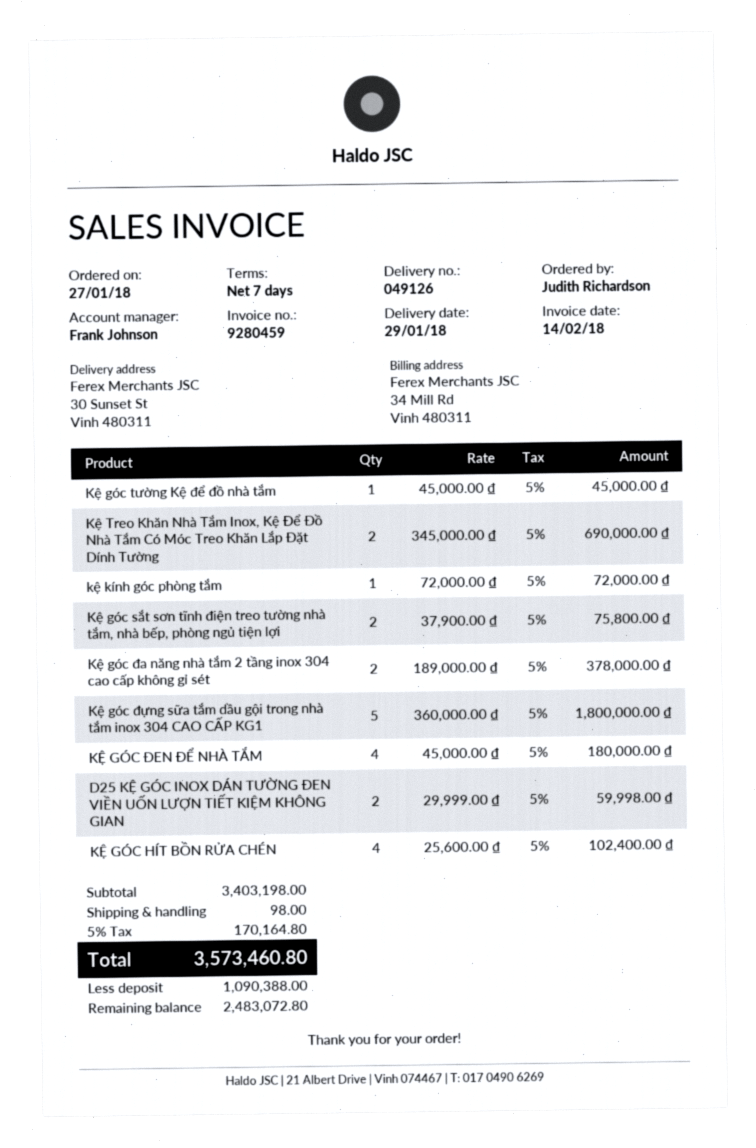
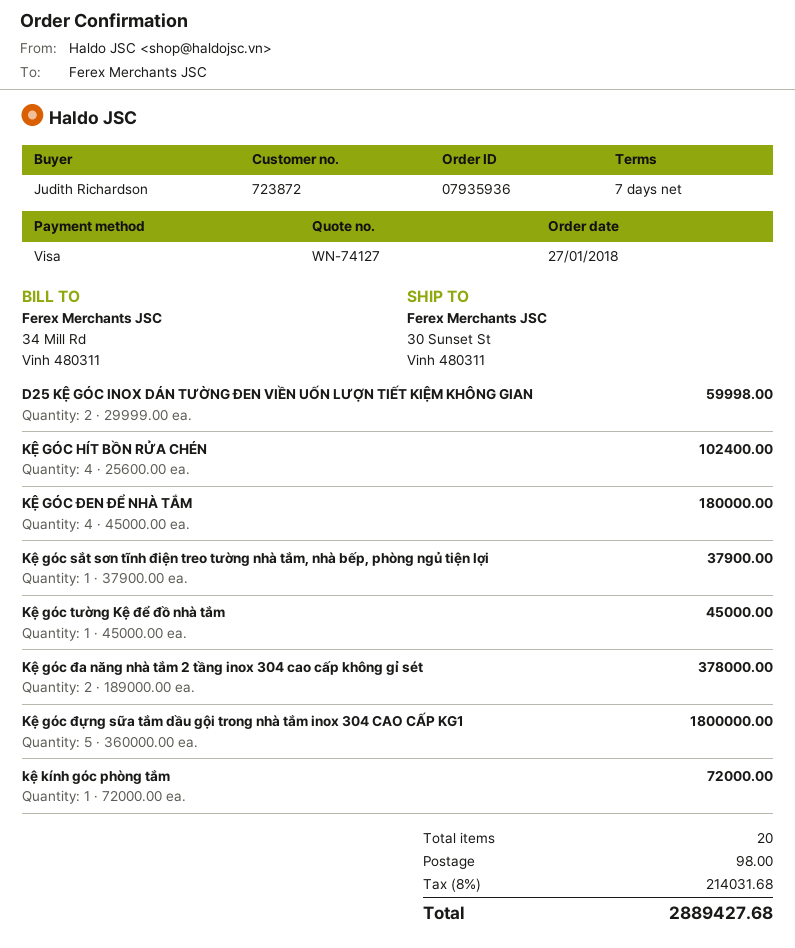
Kệ Treo Khăn Nhà Tắm Inox, Kệ Để Đồ Nhà Tắm Có Móc Treo Khăn Lắp Đặt Dính Tường: 2 x 345000.00 = 690000.00 -> none
Kệ góc sắt sơn tĩnh điện treo tường nhà tắm, nhà bếp, phòng ngủ tiện lợi: 2 x 37900.00 = 75800.00 -> 1 x 37900.00 = 37900.00
tax: 5% = 170164.80 -> 8% = 214031.68
total: 3573460.80 -> 2889427.68

